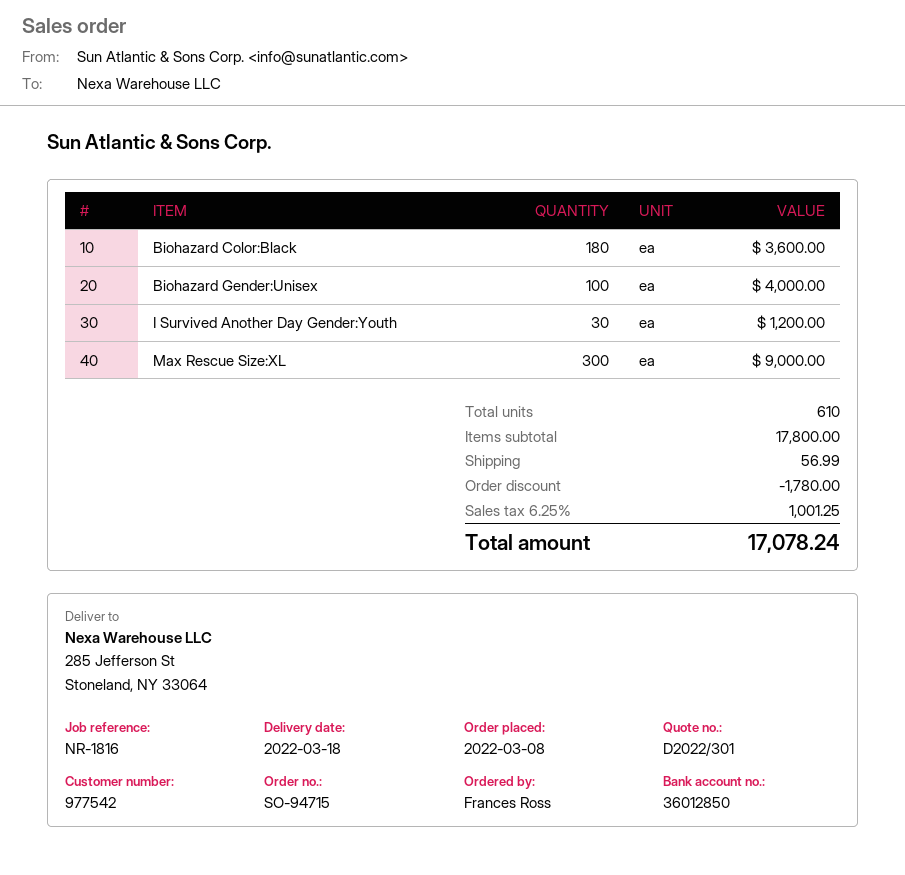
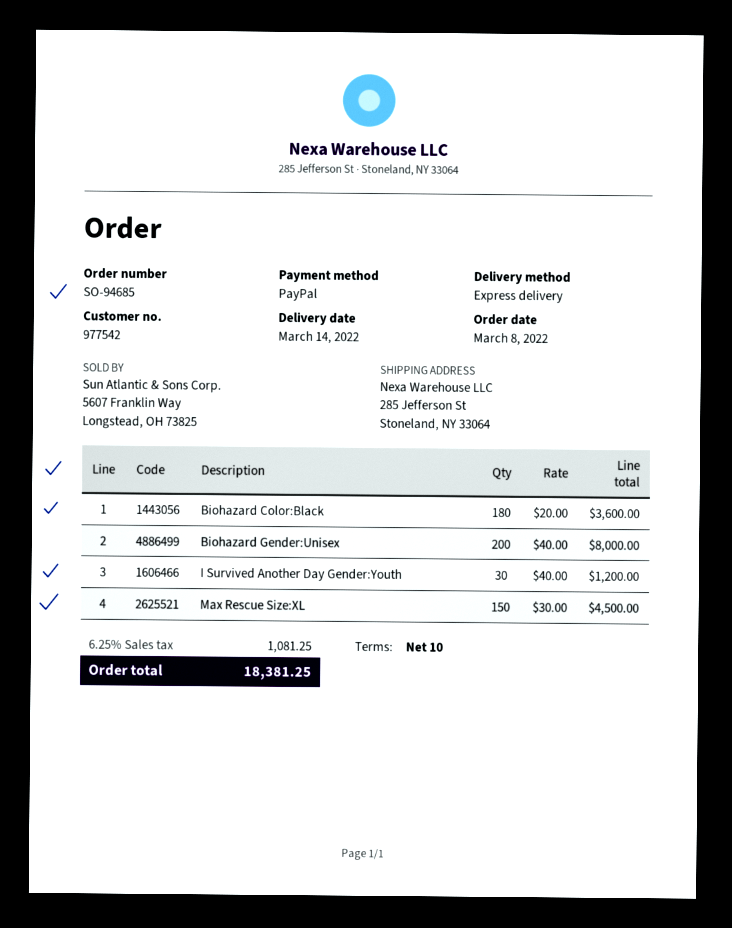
order number: SO-94715 -> SO-94685
delivery date: 2022-03-18 -> 2022-03-14
Biohazard Gender:Unisex: 100 for 4000.00 -> 200 for 8000.00
Max Rescue Size:XL: 300 for 9000.00 -> 150 for 4500.00
discount: 1780.00 -> none
shipping: 56.99 -> none
tax: 6.25% = 1001.25 -> 6.25% = 1081.25
total: 17078.24 -> 18381.25

